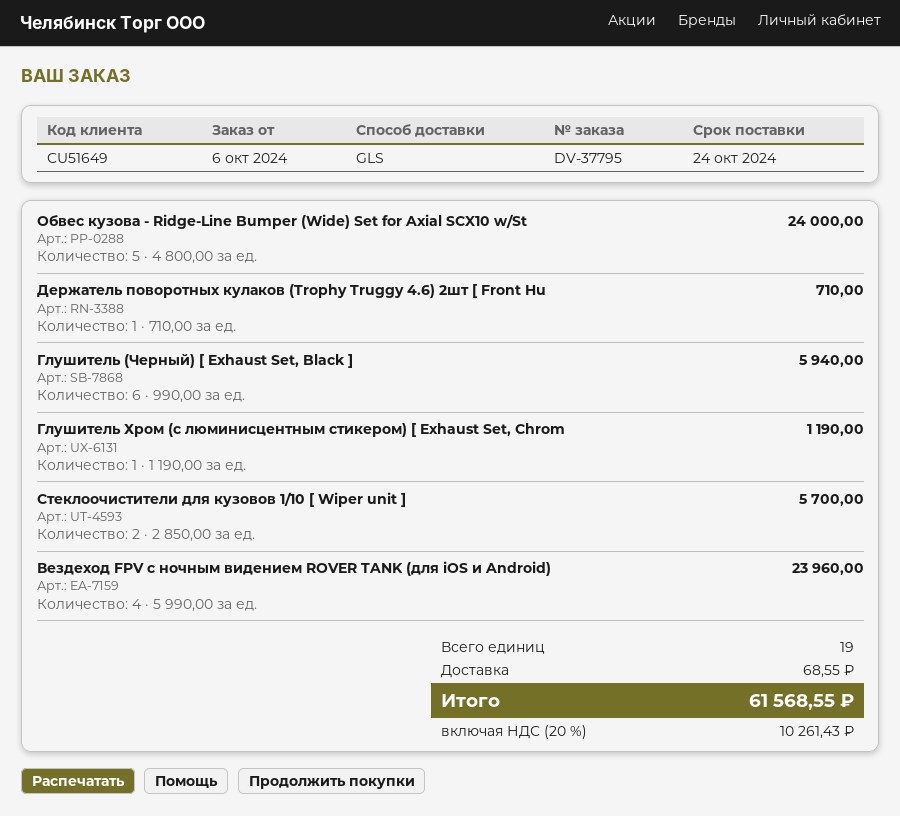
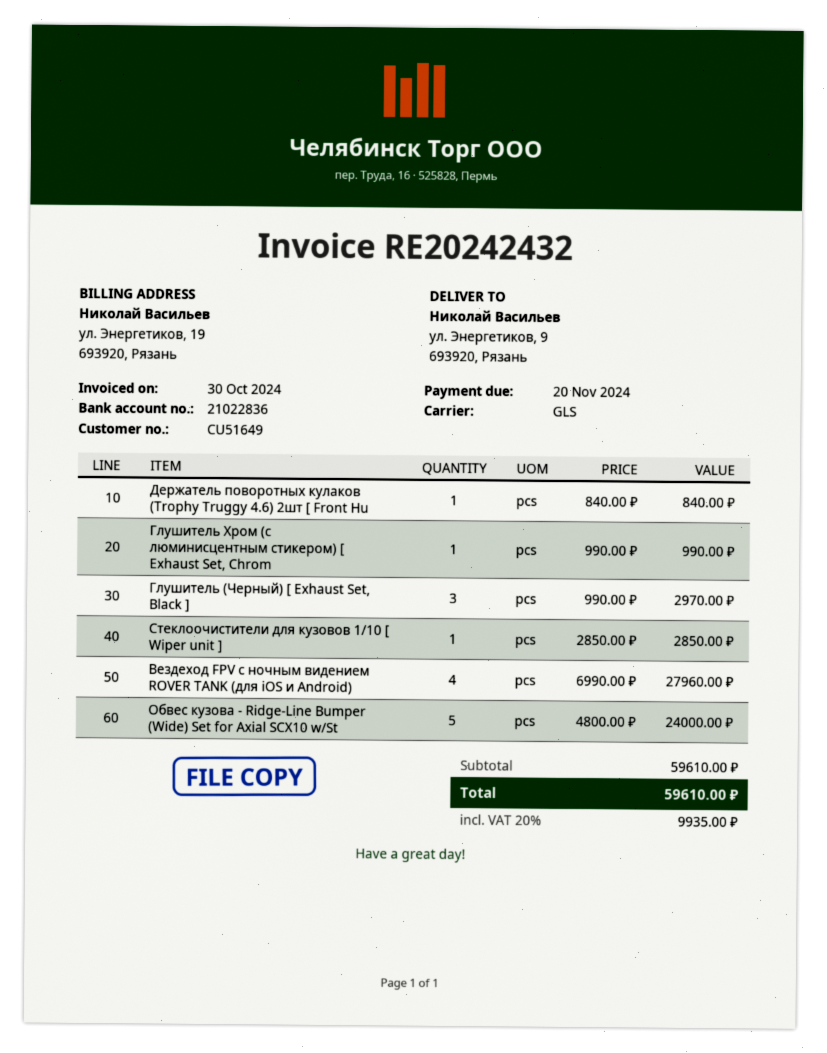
Держатель поворотных кулаков (Trophy Truggy 4.6) 2шт [ Front Hu: 1 x 710.00 = 710.00 -> 1 x 840.00 = 840.00
Глушитель (Черный) [ Exhaust Set, Black ]: 6 x 990.00 = 5940.00 -> 3 x 990.00 = 2970.00
Глушитель Хром (с люминисцентным стикером) [ Exhaust Set, Chrom: 1 x 1190.00 = 1190.00 -> 1 x 990.00 = 990.00
Стеклоочистители для кузовов 1/10 [ Wiper unit ]: 2 x 2850.00 = 5700.00 -> 1 x 2850.00 = 2850.00
Вездеход FPV с ночным видением ROVER TANK (для iOS и Android): 4 x 5990.00 = 23960.00 -> 4 x 6990.00 = 27960.00
shipping: 68.55 -> none
tax: 20% = 10261.43 -> 20% = 9935.00
total: 61568.55 -> 59610.00

